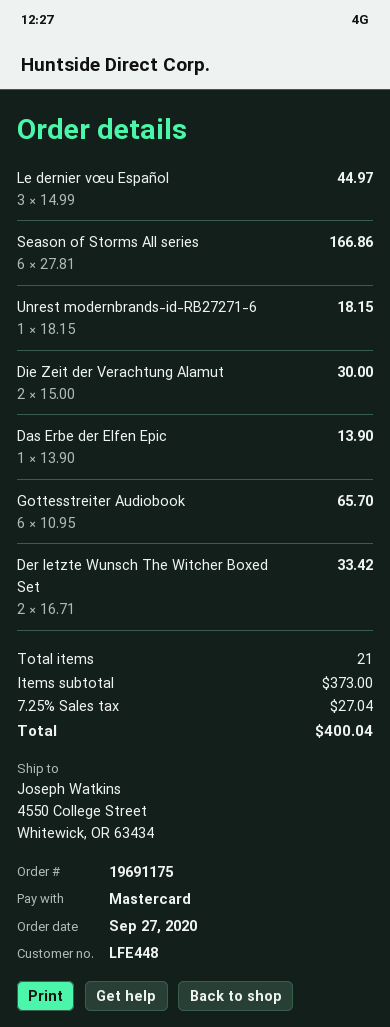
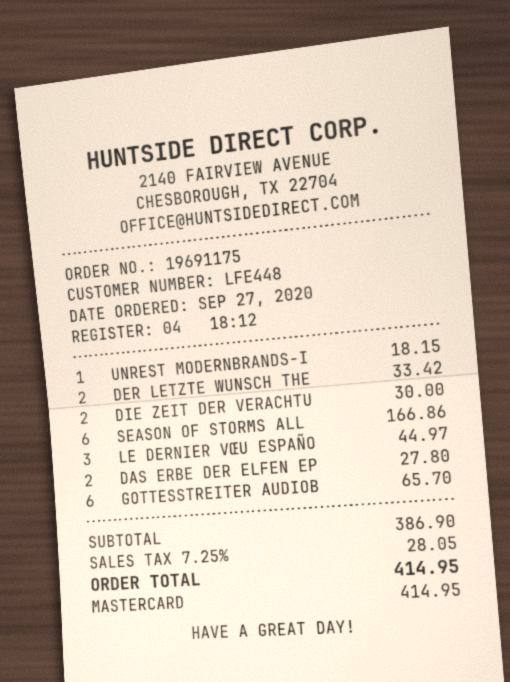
Das Erbe der Elfen Epic: 1 for 13.90 -> 2 for 27.80
subtotal: 373.00 -> 386.90
tax: 7.25% = 27.04 -> 7.25% = 28.05
total: 400.04 -> 414.95

